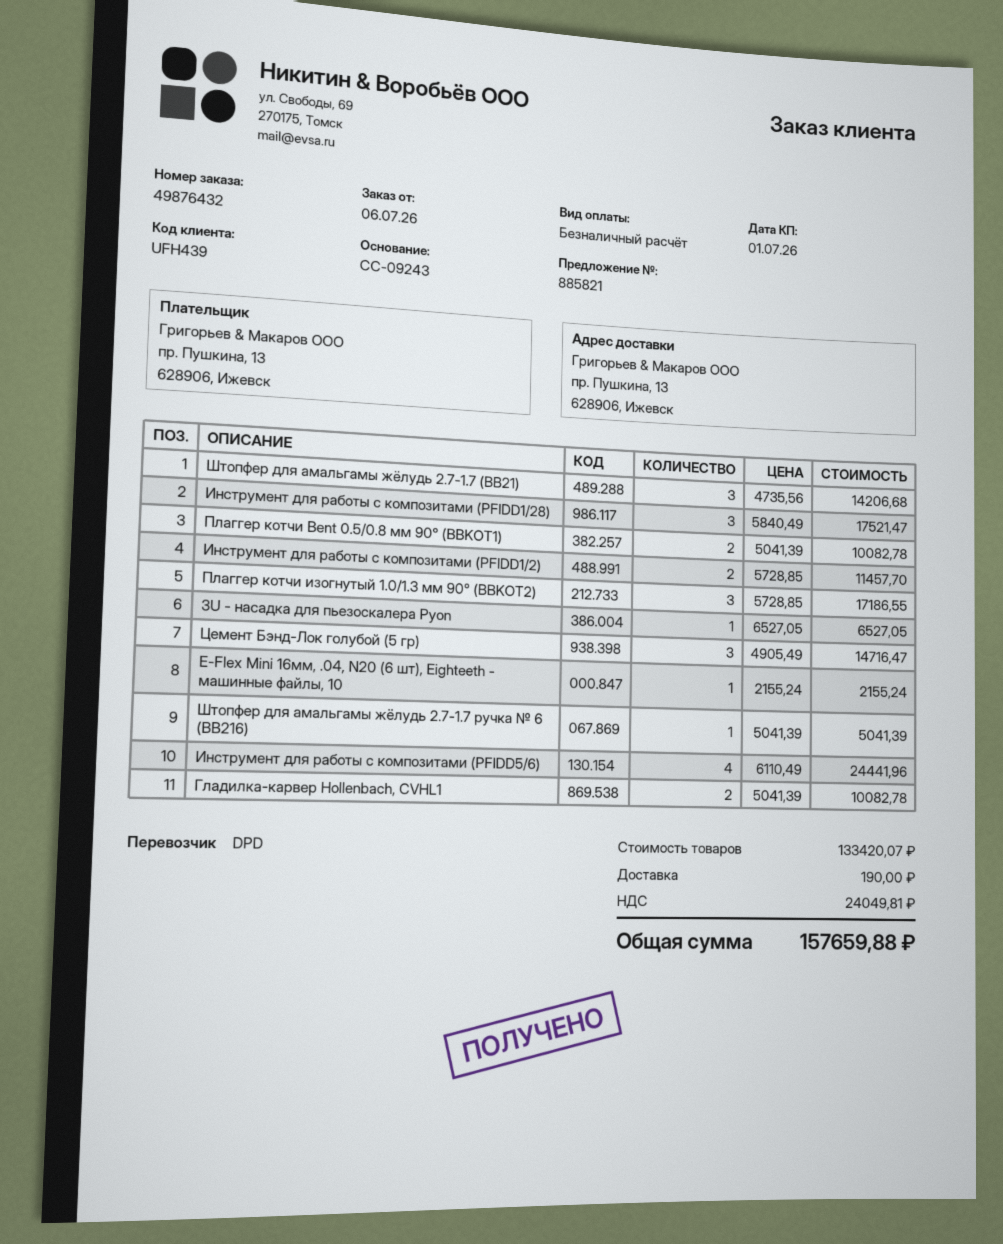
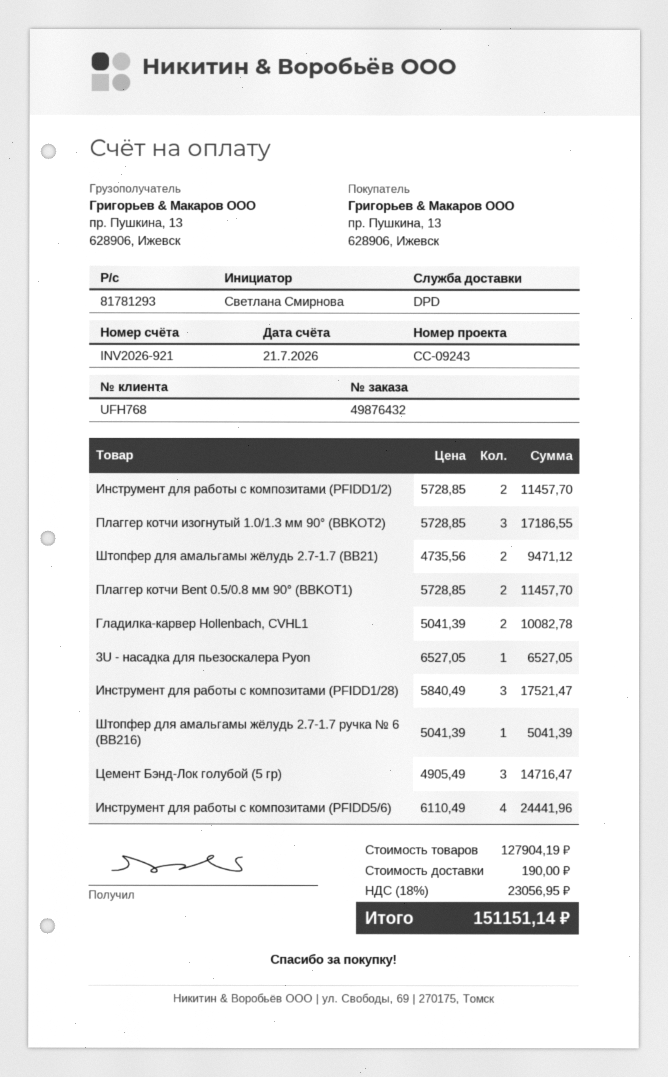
customer number: UFH439 -> UFH768
Штопфер для амальгамы жёлудь 2.7-1.7 (BB21): 3 x 4735.56 = 14206.68 -> 2 x 4735.56 = 9471.12
Плаггер котчи Bent 0.5/0.8 мм 90° (BBKOT1): 2 x 5041.39 = 10082.78 -> 2 x 5728.85 = 11457.70
E-Flex Mini 16мм, .04, N20 (6 шт), Eighteeth - машинные файлы, 10: 1 x 2155.24 = 2155.24 -> none
subtotal: 133420.07 -> 127904.19
tax: 24049.81 -> 23056.95
total: 157659.88 -> 151151.14

